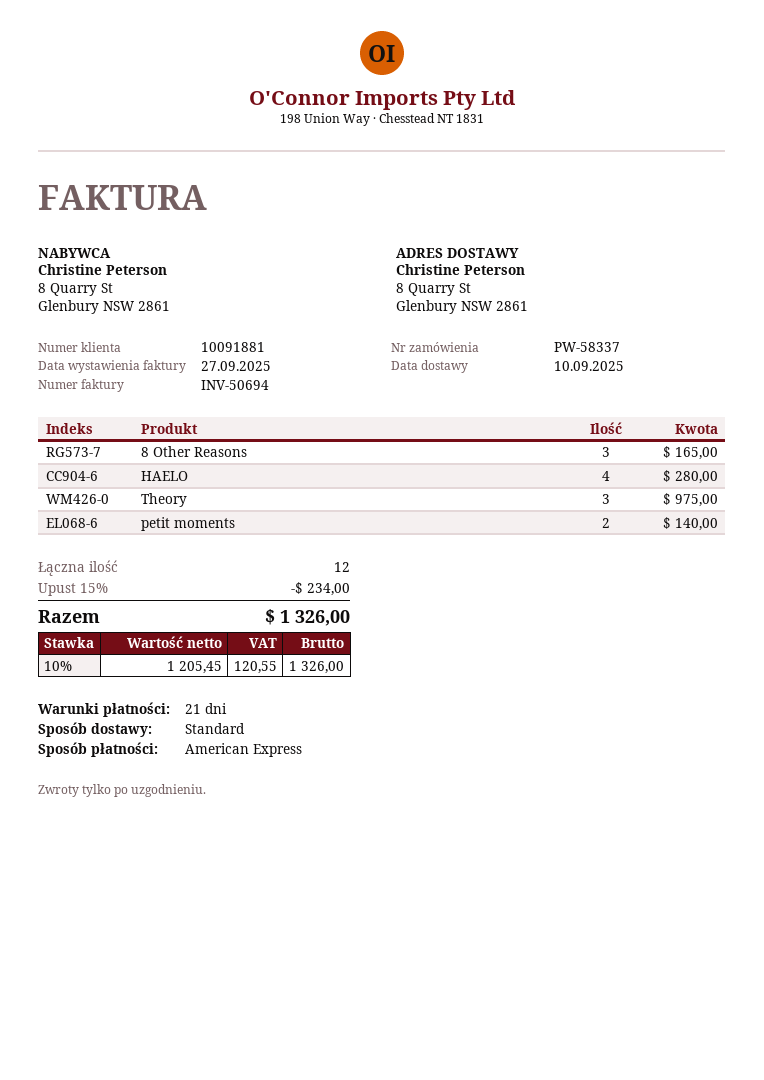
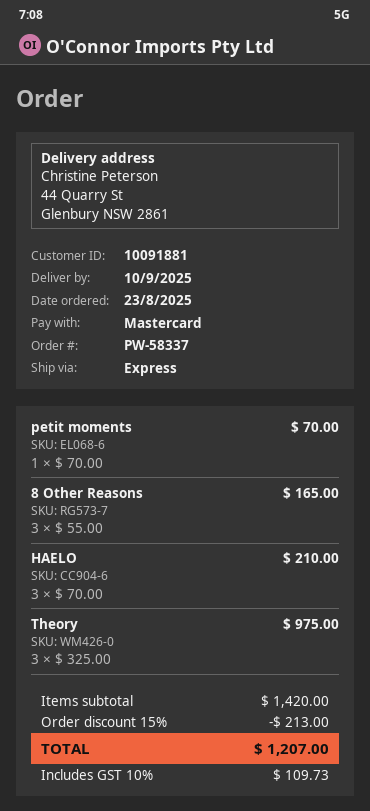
payment method: American Express -> Mastercard
shipping method: standard -> express
ship to: 8 Quarry St, Glenbury NSW 2861 -> 44 Quarry St, Glenbury NSW 2861
HAELO: 4 for 280.00 -> 3 for 210.00
petit moments: 2 for 140.00 -> 1 for 70.00
discount: 15% = 234.00 -> 15% = 213.00
tax: 10% = 120.55 -> 10% = 109.73
total: 1326.00 -> 1207.00

